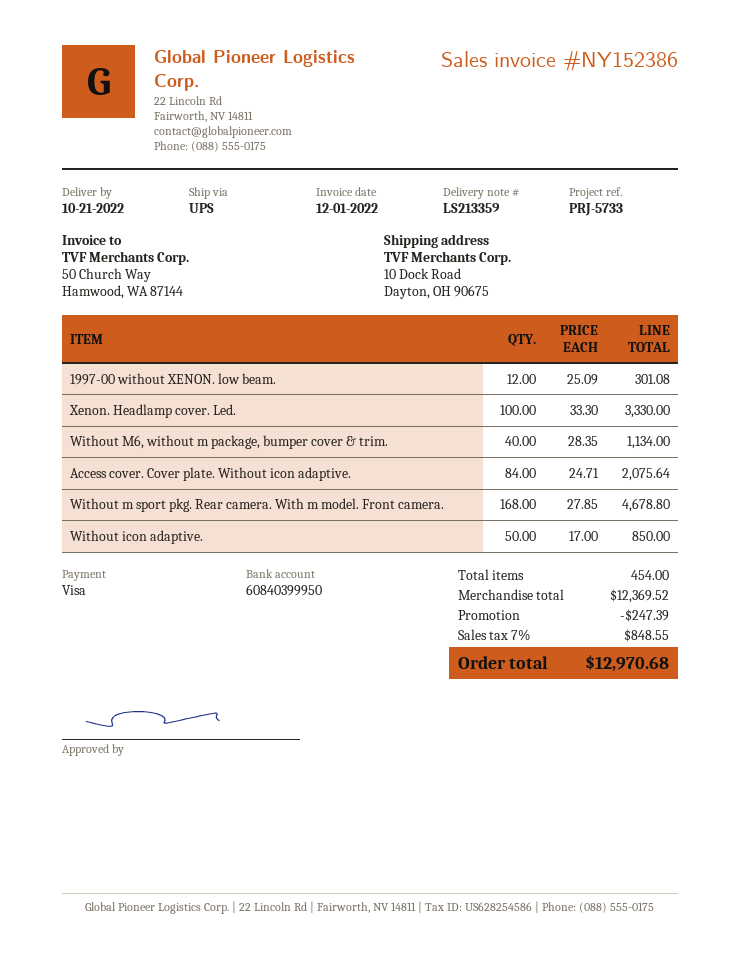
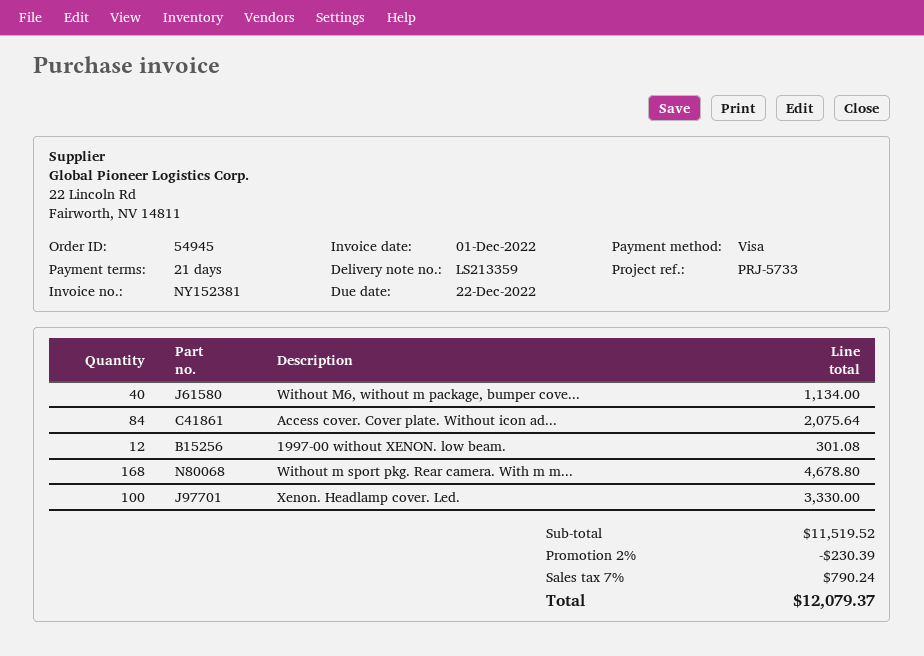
invoice number: NY152386 -> NY152381
Without icon adaptive.: 50 for 850.00 -> none
subtotal: 12369.52 -> 11519.52
discount: 247.39 -> 230.39
tax: 7% = 848.55 -> 7% = 790.24
total: 12970.68 -> 12079.37

